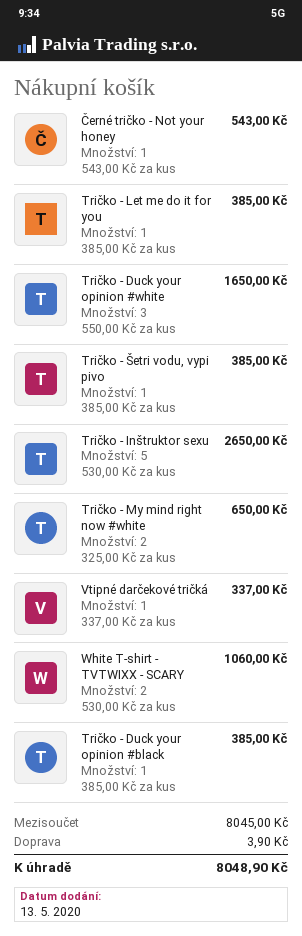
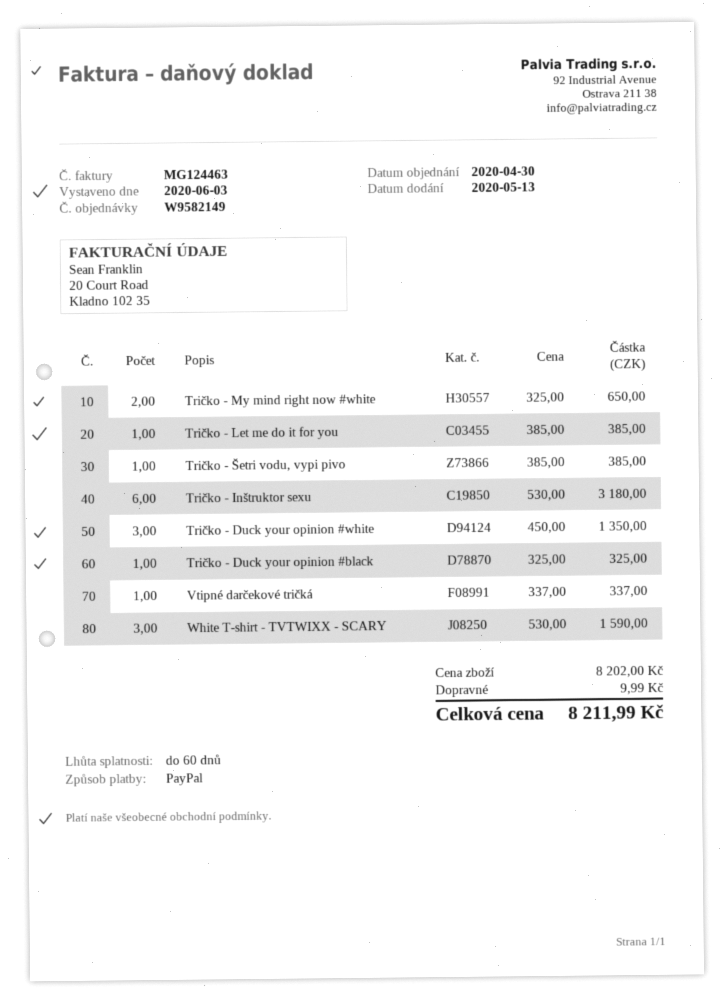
Černé tričko - Not your honey: 1 x 543.00 = 543.00 -> none
Tričko - Duck your opinion #white: 3 x 550.00 = 1650.00 -> 3 x 450.00 = 1350.00
Tričko - Inštruktor sexu: 5 x 530.00 = 2650.00 -> 6 x 530.00 = 3180.00
White T-shirt - TVTWIXX - SCARY: 2 x 530.00 = 1060.00 -> 3 x 530.00 = 1590.00
Tričko - Duck your opinion #black: 1 x 385.00 = 385.00 -> 1 x 325.00 = 325.00
subtotal: 8045.00 -> 8202.00
shipping: 3.90 -> 9.99
total: 8048.90 -> 8211.99

